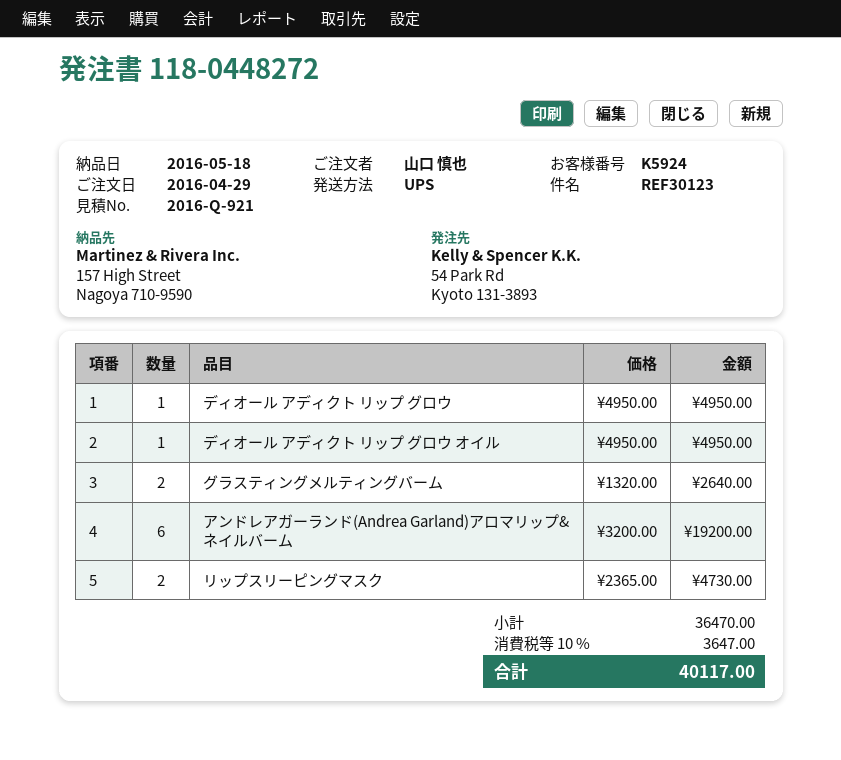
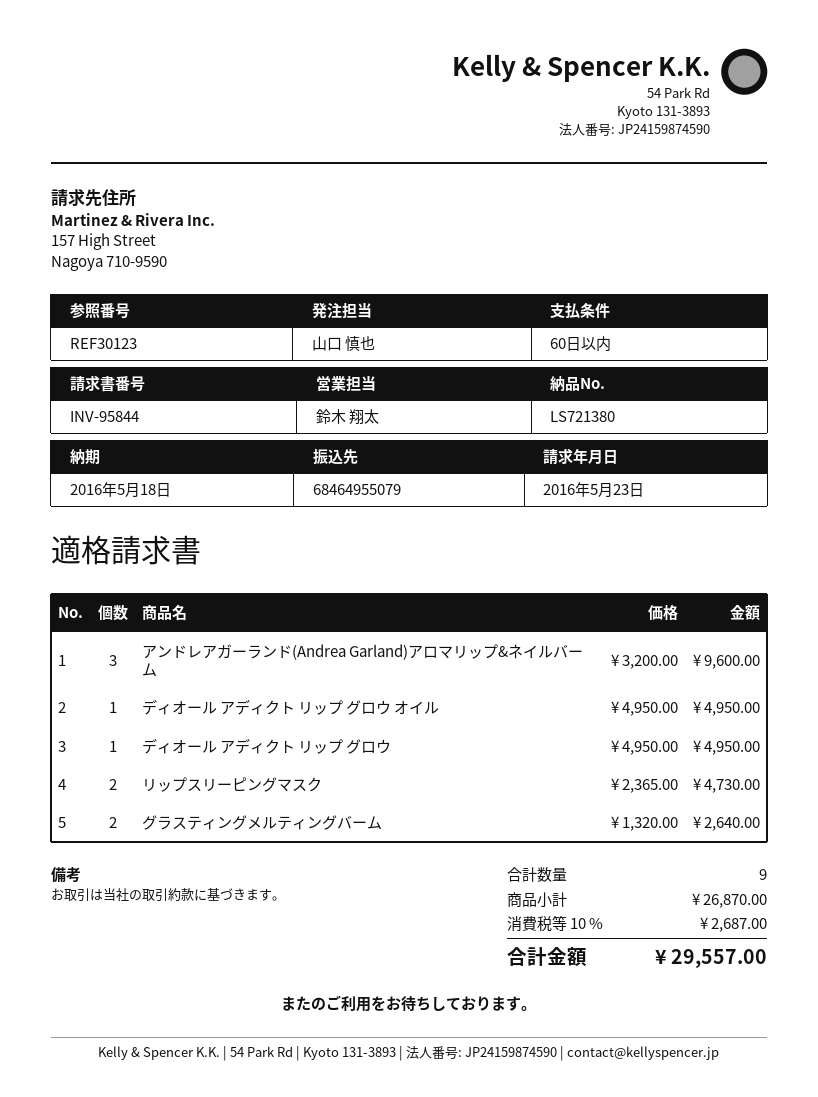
アンドレアガーランド(Andrea Garland)アロマリップ&ネイルバーム: 6 x 3200.00 = 19200.00 -> 3 x 3200.00 = 9600.00
subtotal: 36470.00 -> 26870.00
tax: 10% = 3647.00 -> 10% = 2687.00
total: 40117.00 -> 29557.00

